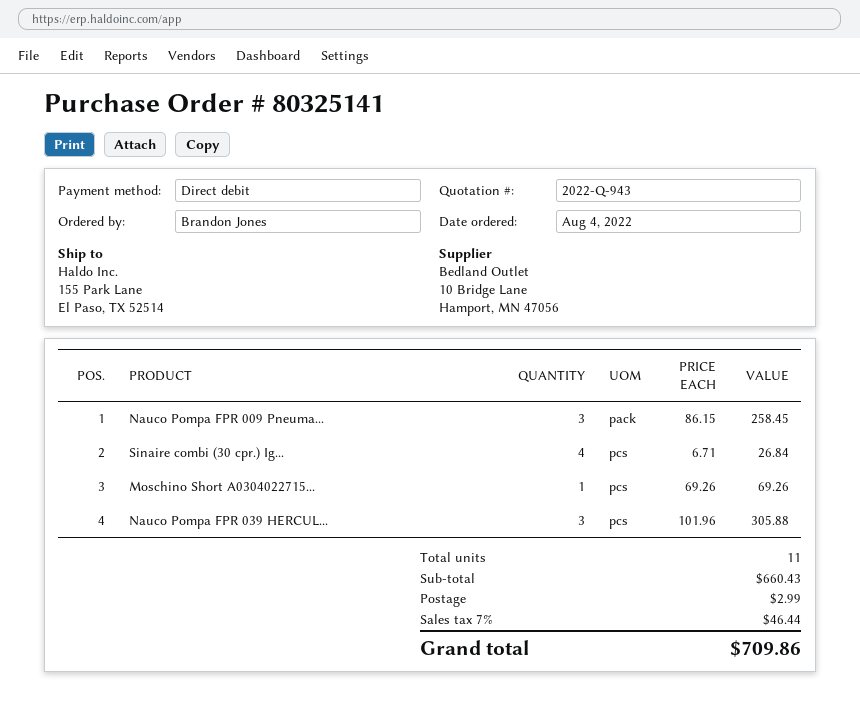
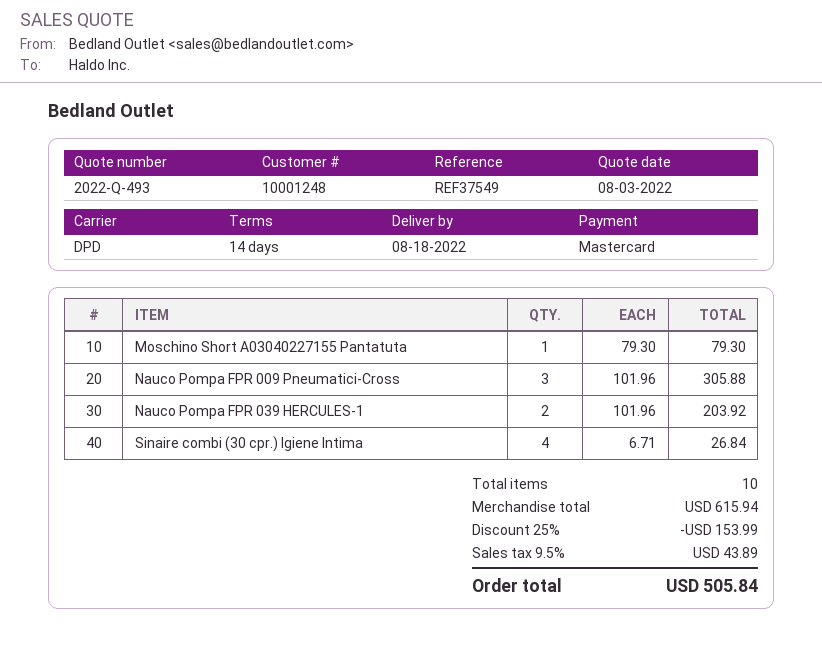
quote number: 2022-Q-943 -> 2022-Q-493
payment method: direct debit -> Mastercard
Nauco Pompa FPR 009 Pneuma...: 3 x 86.15 = 258.45 -> 3 x 101.96 = 305.88
Moschino Short A0304022715...: 1 x 69.26 = 69.26 -> 1 x 79.30 = 79.30
Nauco Pompa FPR 039 HERCUL...: 3 x 101.96 = 305.88 -> 2 x 101.96 = 203.92
total quantity: 11 -> 10
subtotal: 660.43 -> 615.94
discount: none -> 25% = 153.99
shipping: 2.99 -> none
tax: 7% = 46.44 -> 9.5% = 43.89
total: 709.86 -> 505.84

